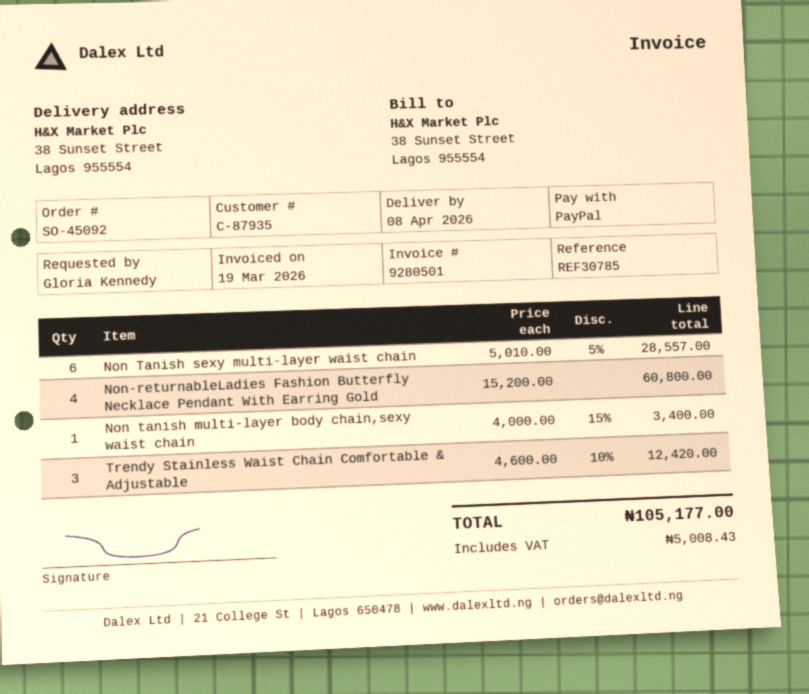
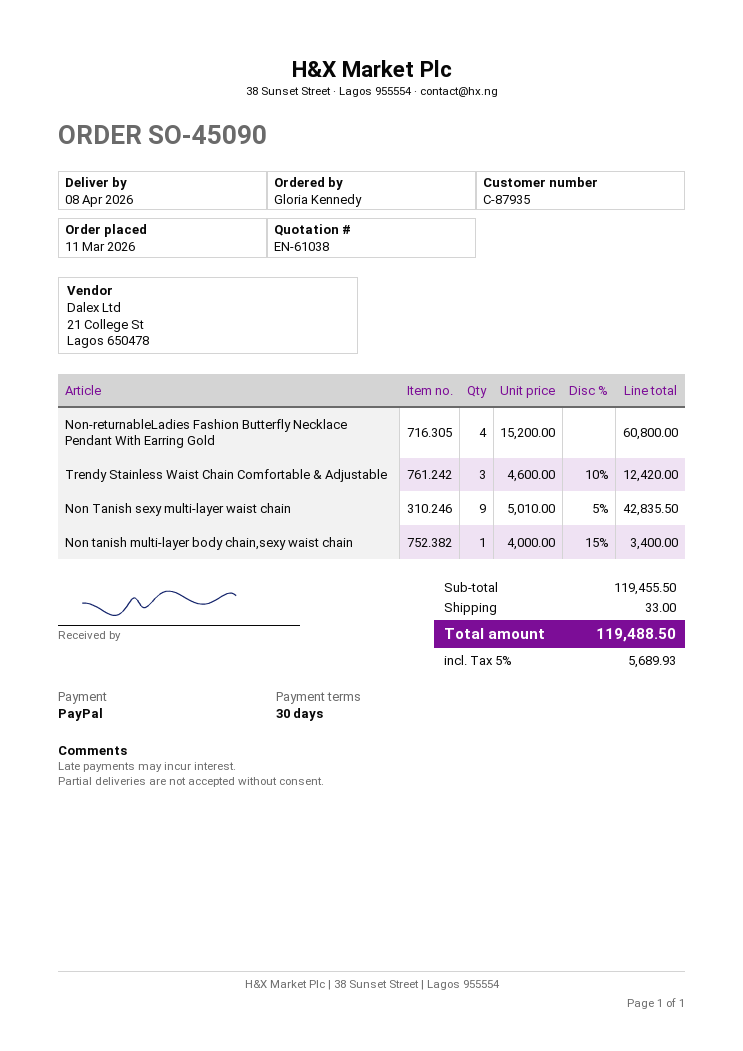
order number: SO-45092 -> SO-45090
Non Tanish sexy multi-layer waist chain: 6 x 5010.00 - 5% = 28557.00 -> 9 x 5010.00 - 5% = 42835.50
shipping: none -> 33.00
tax: 5008.43 -> 5689.93
total: 105177.00 -> 119488.50

